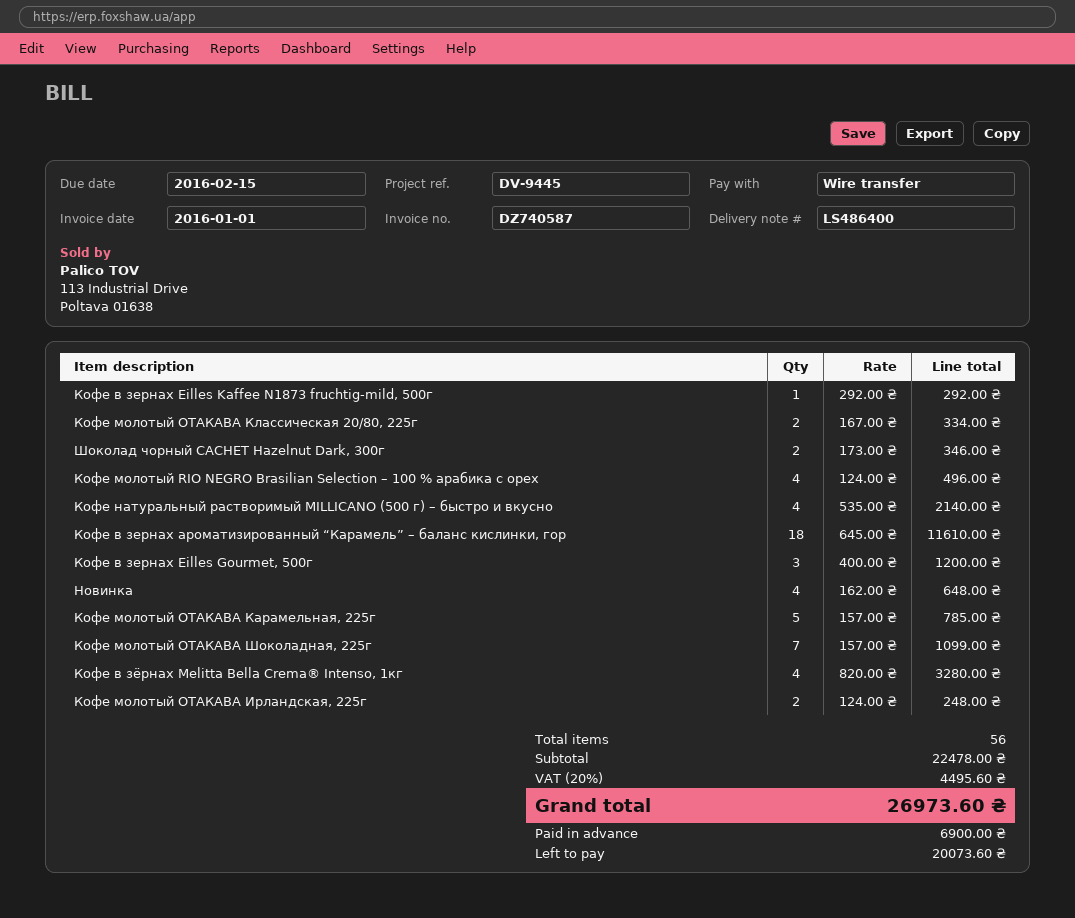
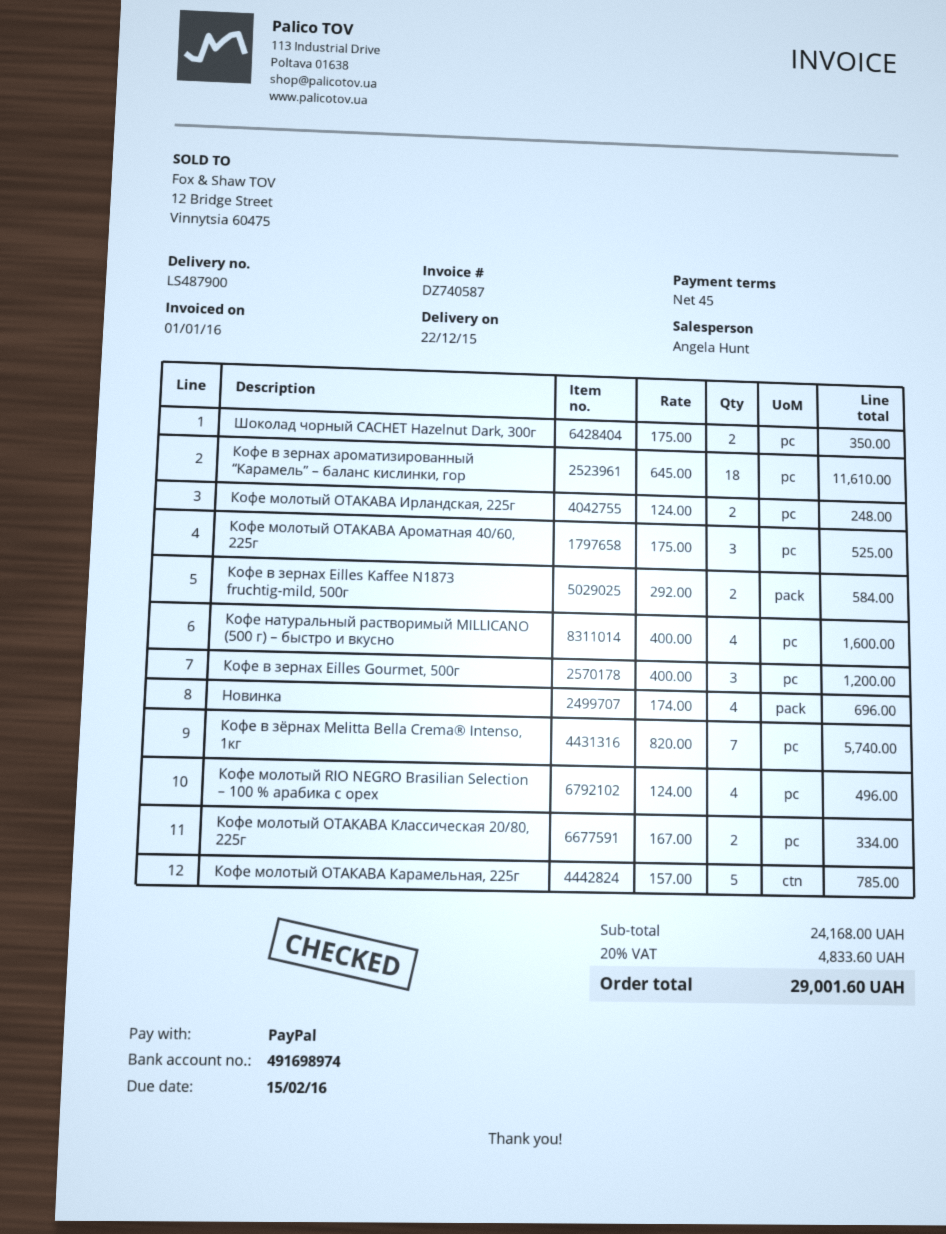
delivery note number: LS486400 -> LS487900
payment method: bank transfer -> PayPal
Кофе в зернах Eilles Kaffee N1873 fruchtig-mild, 500г: 1 x 292.00 = 292.00 -> 2 x 292.00 = 584.00
Шоколад чорный CACHET Hazelnut Dark, 300г: 2 x 173.00 = 346.00 -> 2 x 175.00 = 350.00
Кофе натуральный растворимый MILLICANO (500 г) – быстро и вкусно: 4 x 535.00 = 2140.00 -> 4 x 400.00 = 1600.00
Новинка: 4 x 162.00 = 648.00 -> 4 x 174.00 = 696.00
Кофе молотый ОТАКАВА Шоколадная, 225г: 7 x 157.00 = 1099.00 -> none
Кофе в зёрнах Melitta Bella Crema® Intenso, 1кг: 4 x 820.00 = 3280.00 -> 7 x 820.00 = 5740.00
Кофе молотый ОТАКАВА Ароматная 40/60, 225г: none -> 3 x 175.00 = 525.00
subtotal: 22478.00 -> 24168.00
tax: 20% = 4495.60 -> 20% = 4833.60
total: 26973.60 -> 29001.60

